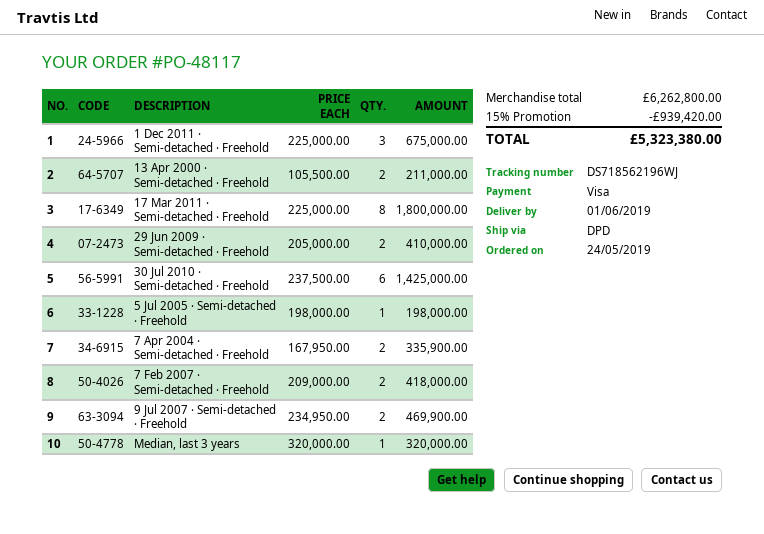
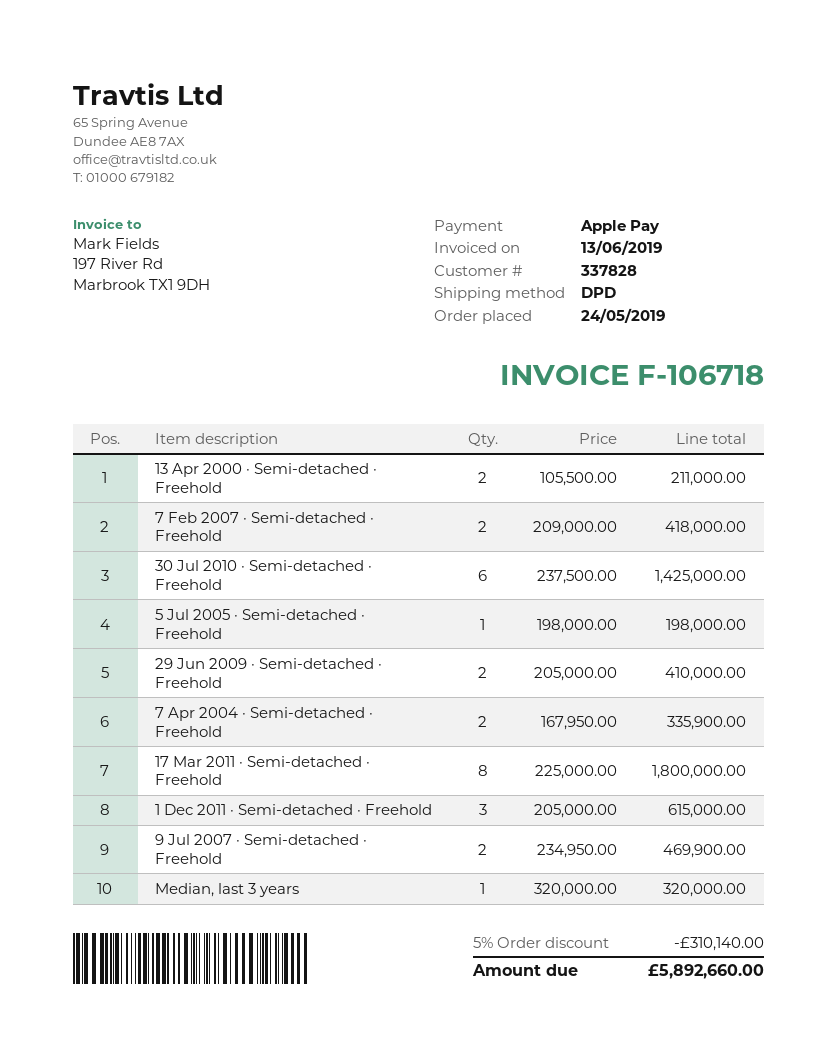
payment method: Visa -> Apple Pay
1 Dec 2011 · Semi-detached · Freehold: 3 x 225000.00 = 675000.00 -> 3 x 205000.00 = 615000.00
discount: 15% = 939420.00 -> 5% = 310140.00
total: 5323380.00 -> 5892660.00

